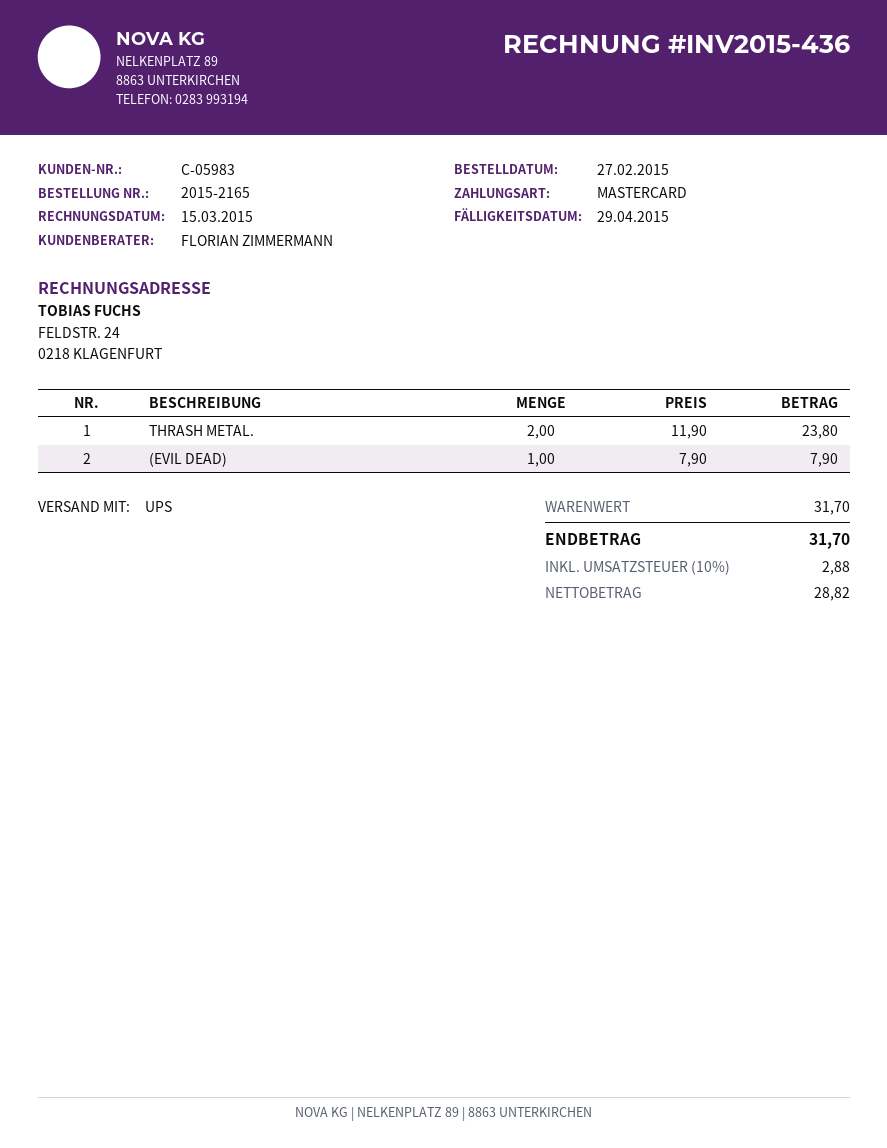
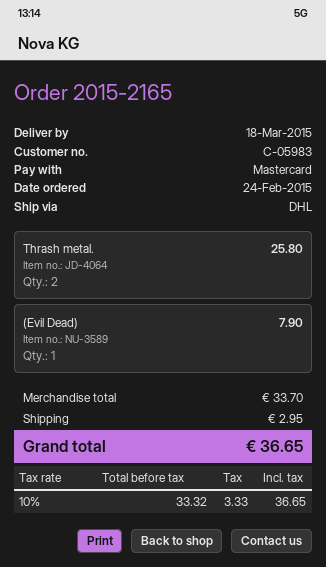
order date: 2015-02-27 -> 2015-02-24
shipping method: UPS -> DHL
THRASH METAL.: 2 for 23.80 -> 2 for 25.80
subtotal: 31.70 -> 33.70
shipping: none -> 2.95
net: 28.82 -> 33.32
tax: 10% = 2.88 -> 10% = 3.33
total: 31.70 -> 36.65

